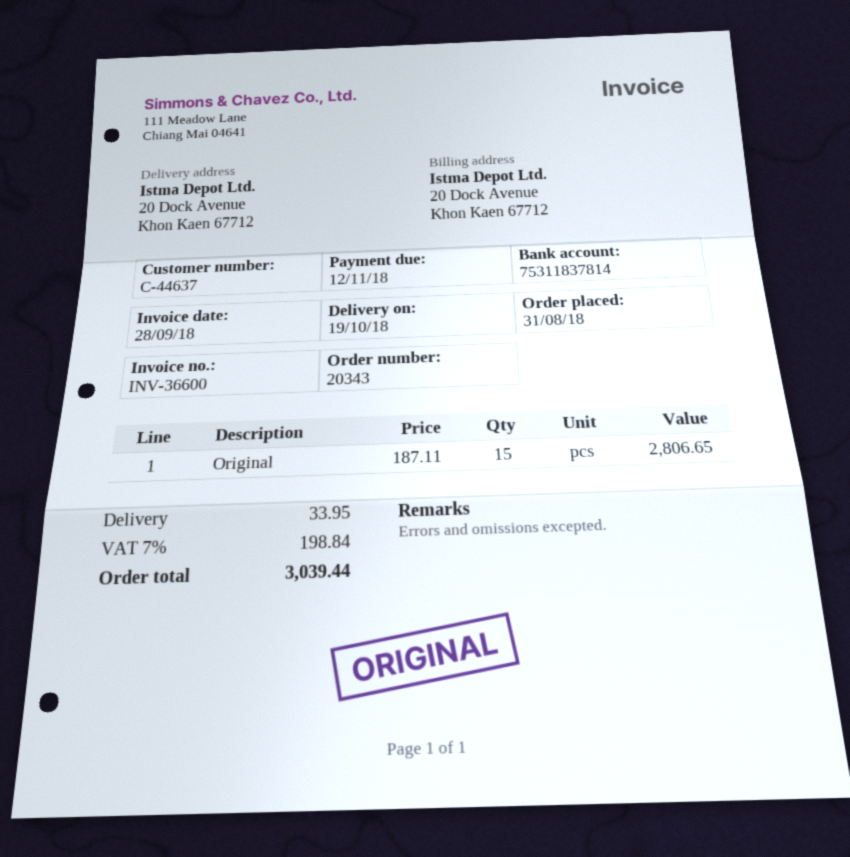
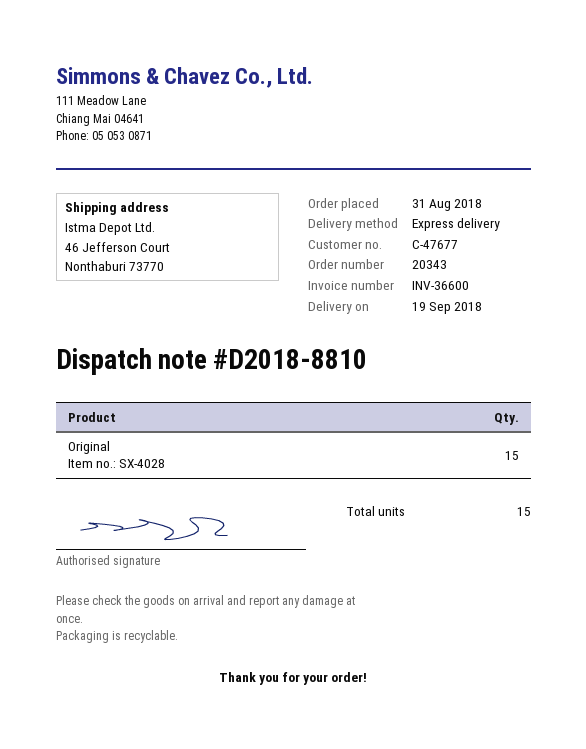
delivery date: 2018-10-19 -> 2018-09-19
customer number: C-44637 -> C-47677
ship to: 20 Dock Avenue, Khon Kaen 67712 -> 46 Jefferson Court, Nonthaburi 73770

